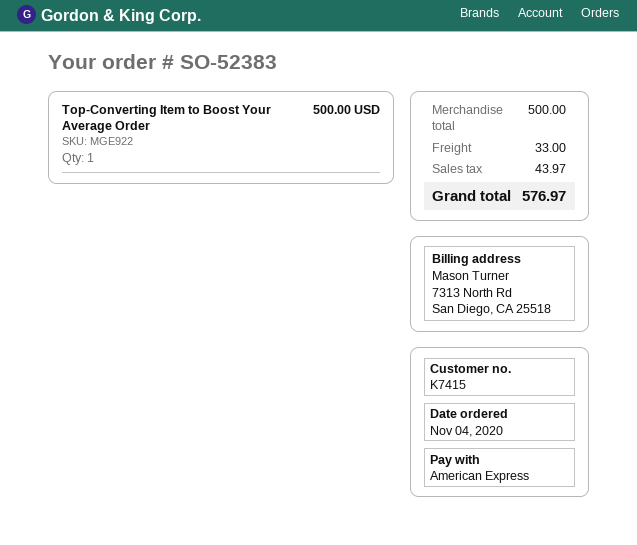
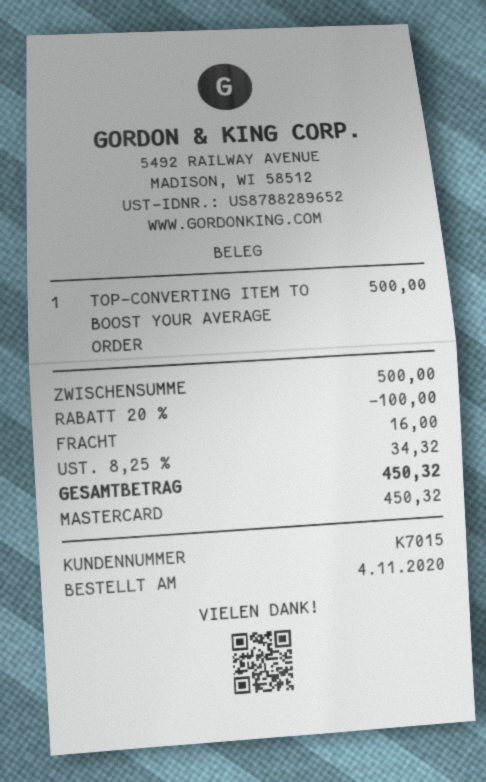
customer number: K7415 -> K7015
payment method: American Express -> Mastercard
discount: none -> 20% = 100.00
shipping: 33.00 -> 16.00
tax: 43.97 -> 34.32
total: 576.97 -> 450.32

